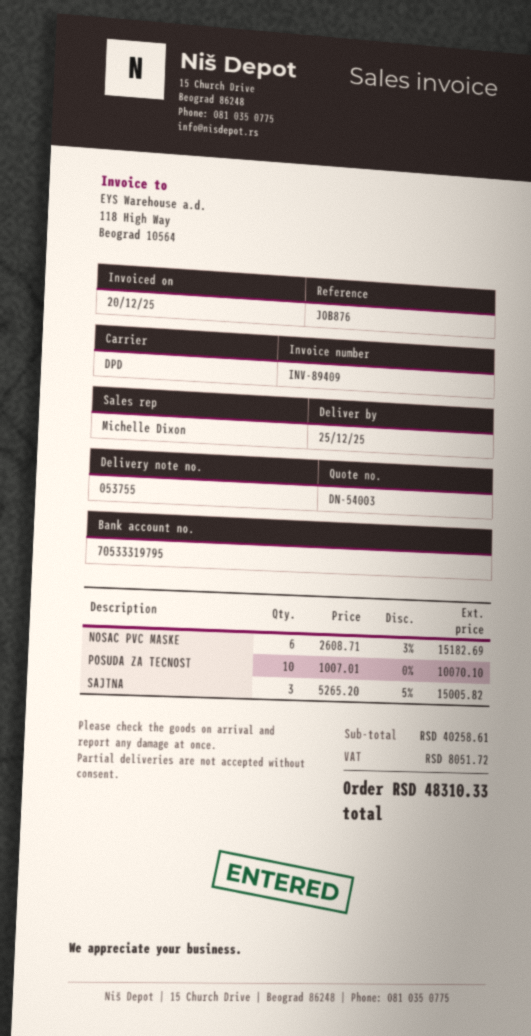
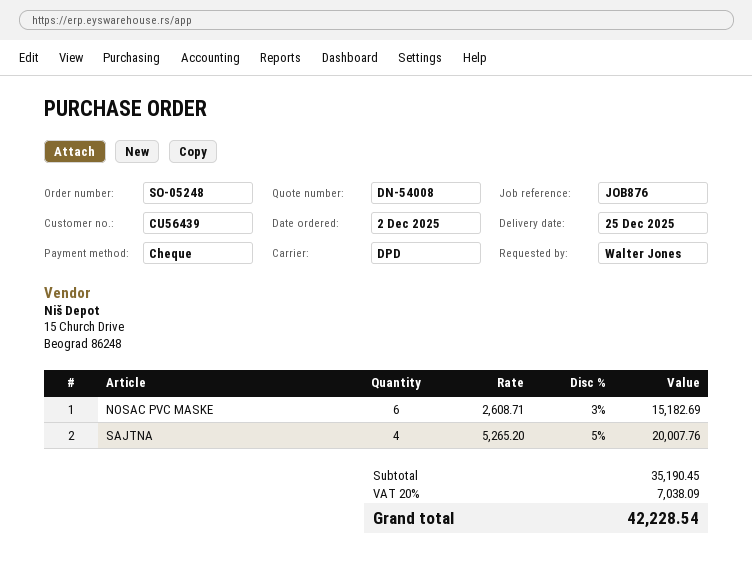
quote number: DN-54003 -> DN-54008
POSUDA ZA TECNOST: 10 x 1007.01 = 10070.10 -> none
SAJTNA: 3 x 5265.20 - 5% = 15005.82 -> 4 x 5265.20 - 5% = 20007.76
subtotal: 40258.61 -> 35190.45
tax: 8051.72 -> 7038.09
total: 48310.33 -> 42228.54

